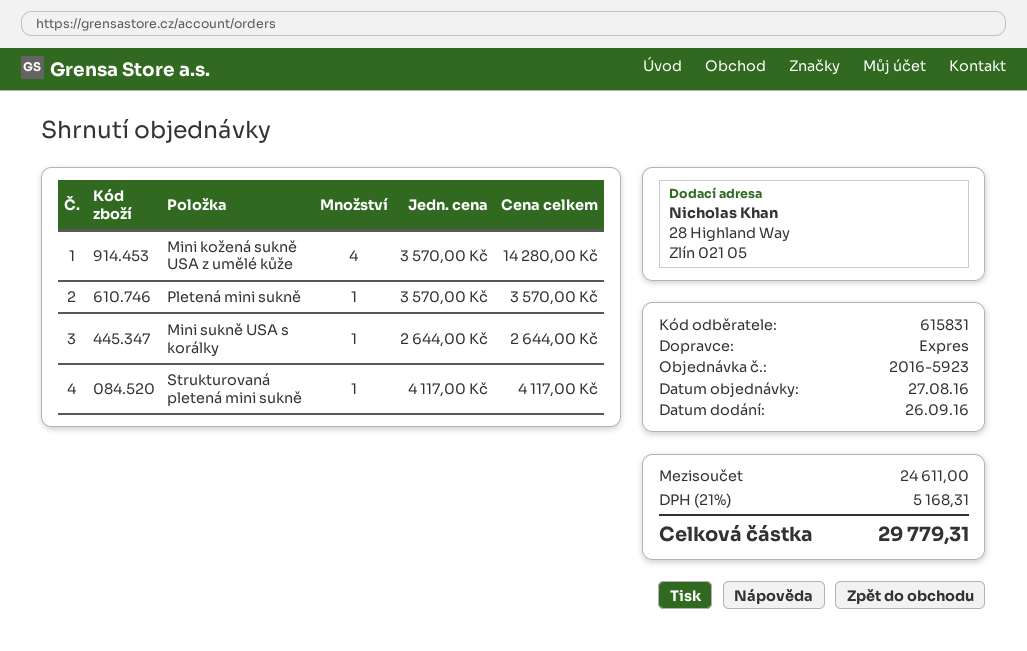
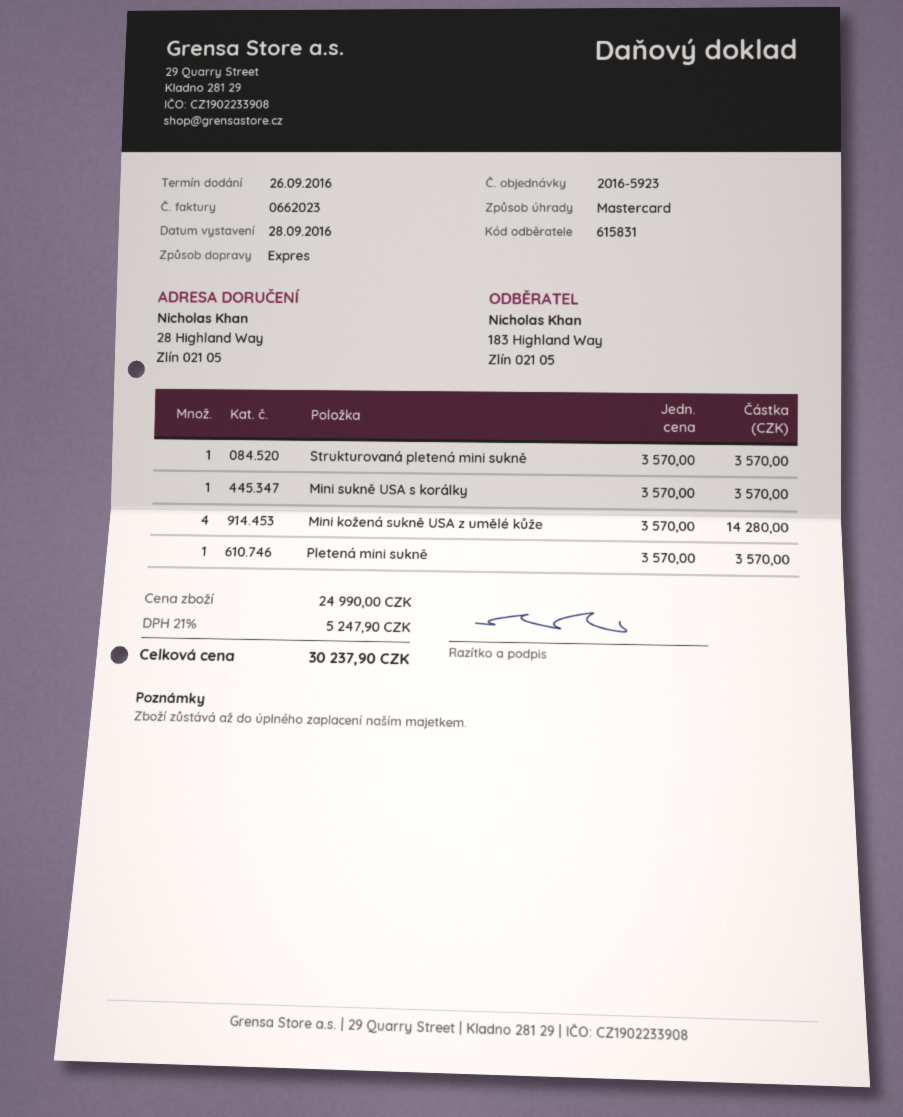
Mini sukně USA s korálky: 1 x 2644.00 = 2644.00 -> 1 x 3570.00 = 3570.00
Strukturovaná pletená mini sukně: 1 x 4117.00 = 4117.00 -> 1 x 3570.00 = 3570.00
subtotal: 24611.00 -> 24990.00
tax: 21% = 5168.31 -> 21% = 5247.90
total: 29779.31 -> 30237.90

